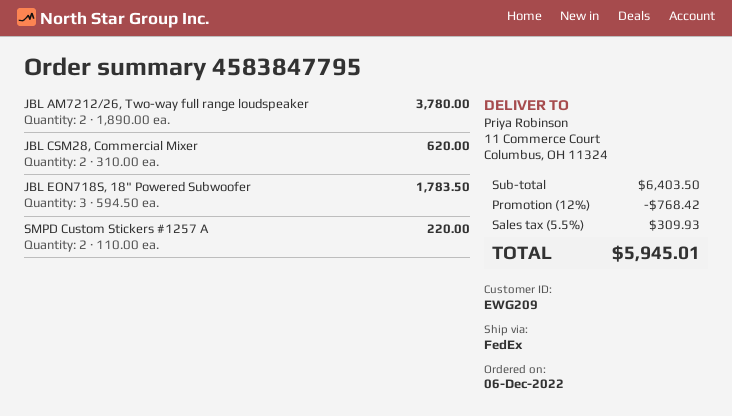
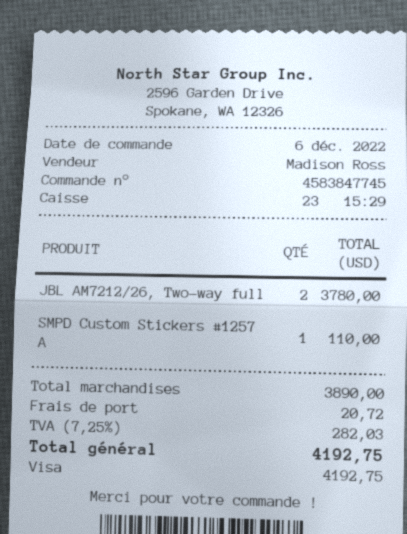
order number: 4583847795 -> 4583847745
JBL CSM28, Commercial Mixer: 2 for 620.00 -> none
JBL EON718S, 18" Powered Subwoofer: 3 for 1783.50 -> none
SMPD Custom Stickers #1257 A: 2 for 220.00 -> 1 for 110.00
subtotal: 6403.50 -> 3890.00
discount: 12% = 768.42 -> none
shipping: none -> 20.72
tax: 5.5% = 309.93 -> 7.25% = 282.03
total: 5945.01 -> 4192.75

